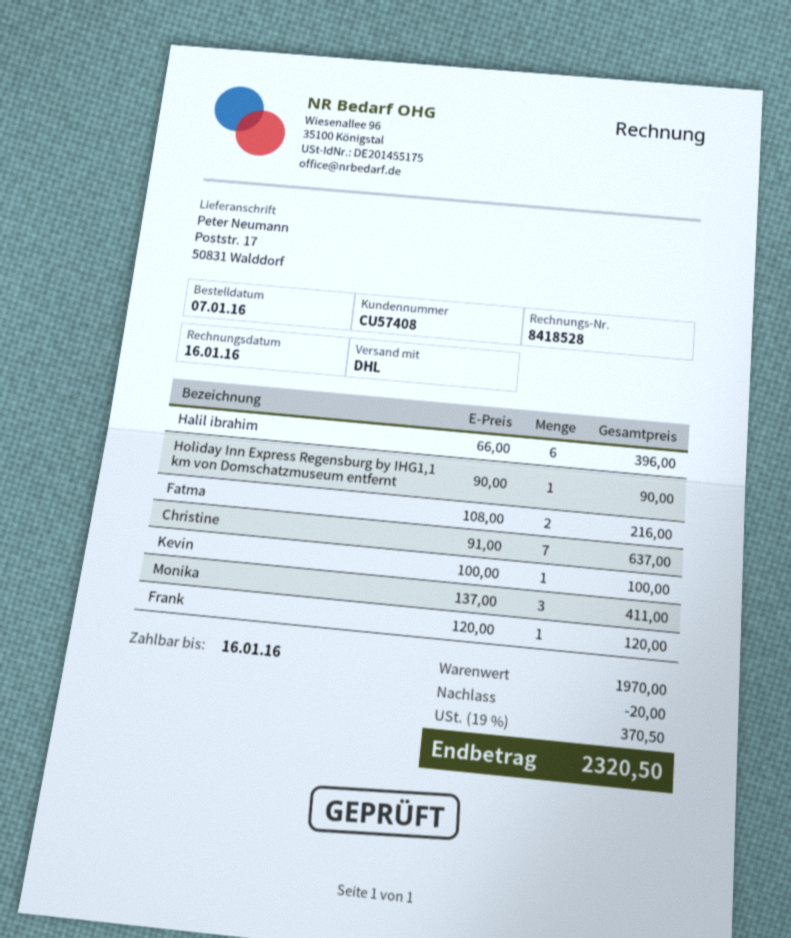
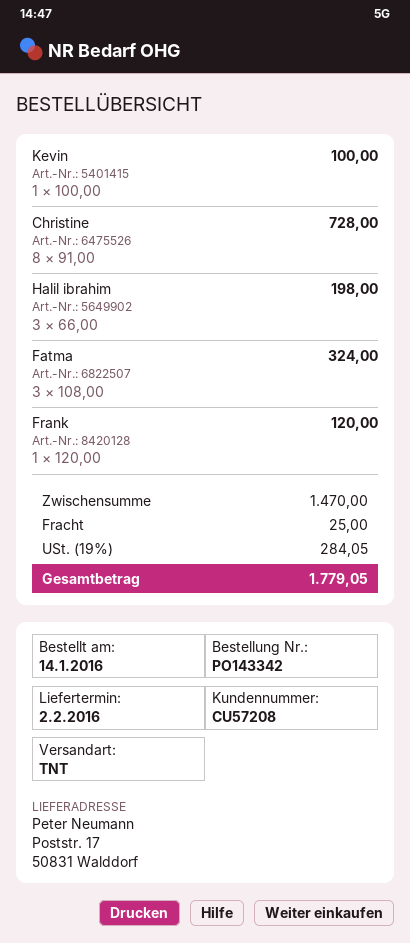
order date: 2016-01-07 -> 2016-01-14
customer number: CU57408 -> CU57208
shipping method: DHL -> TNT
Halil ibrahim: 6 x 66.00 = 396.00 -> 3 x 66.00 = 198.00
Holiday Inn Express Regensburg by IHG1,1 km von Domschatzmuseum entfernt: 1 x 90.00 = 90.00 -> none
Fatma: 2 x 108.00 = 216.00 -> 3 x 108.00 = 324.00
Christine: 7 x 91.00 = 637.00 -> 8 x 91.00 = 728.00
Monika: 3 x 137.00 = 411.00 -> none
subtotal: 1970.00 -> 1470.00
discount: 20.00 -> none
shipping: none -> 25.00
tax: 19% = 370.50 -> 19% = 284.05
total: 2320.50 -> 1779.05

